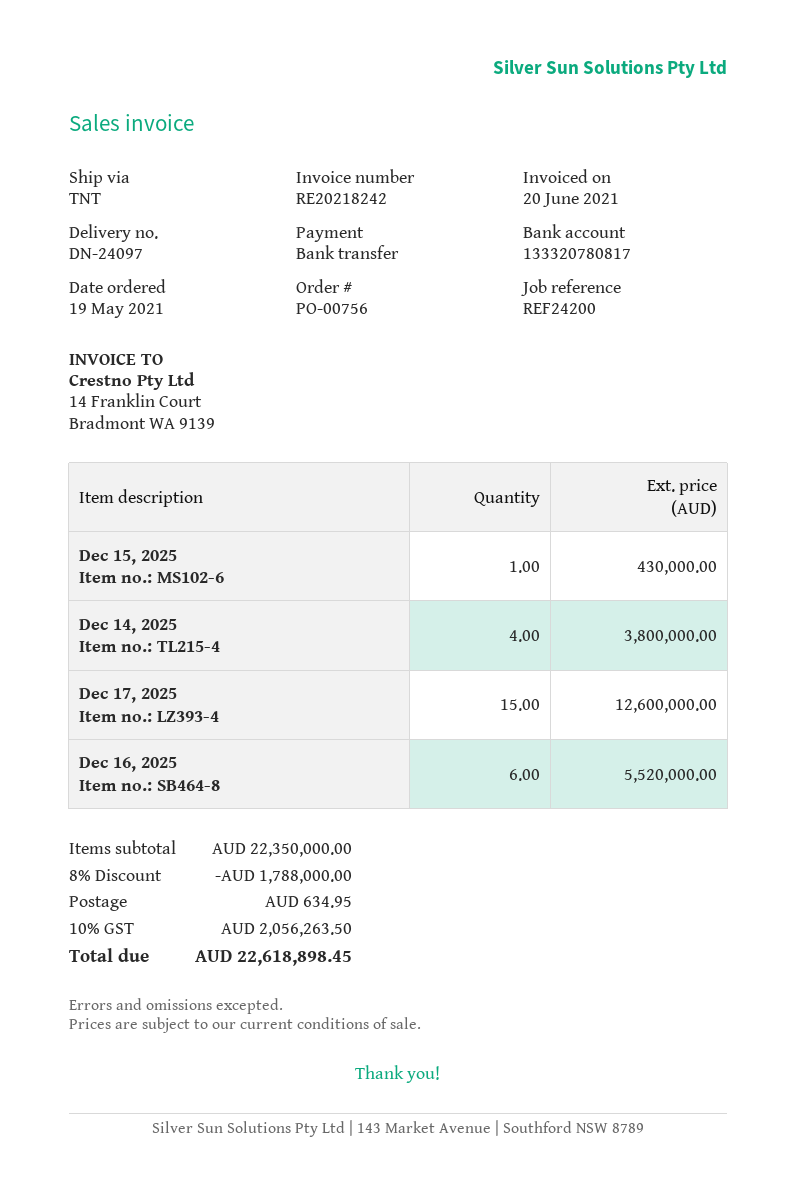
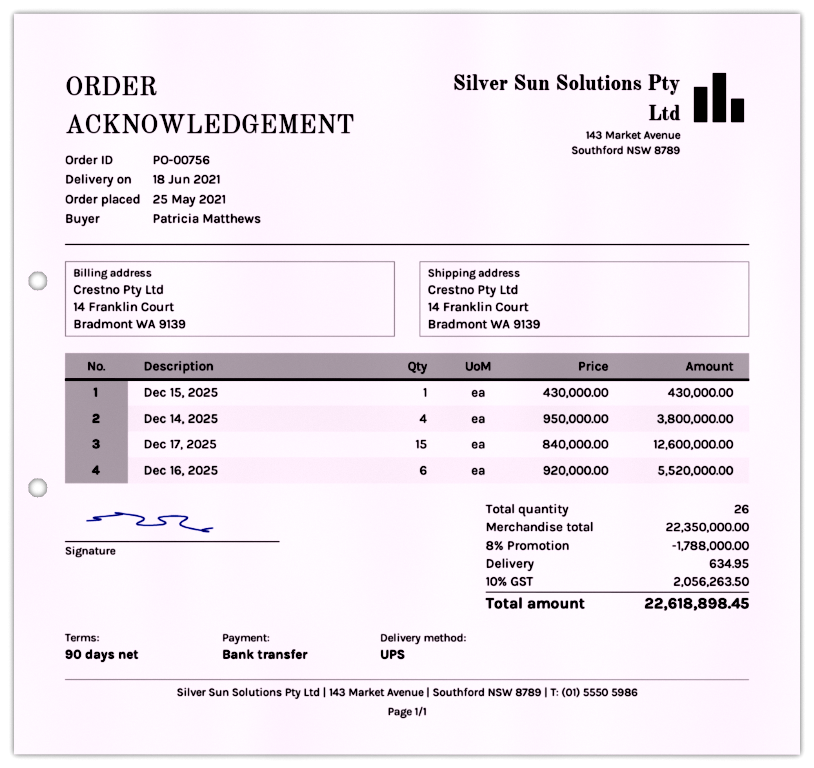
order date: 2021-05-19 -> 2021-05-25
shipping method: TNT -> UPS

